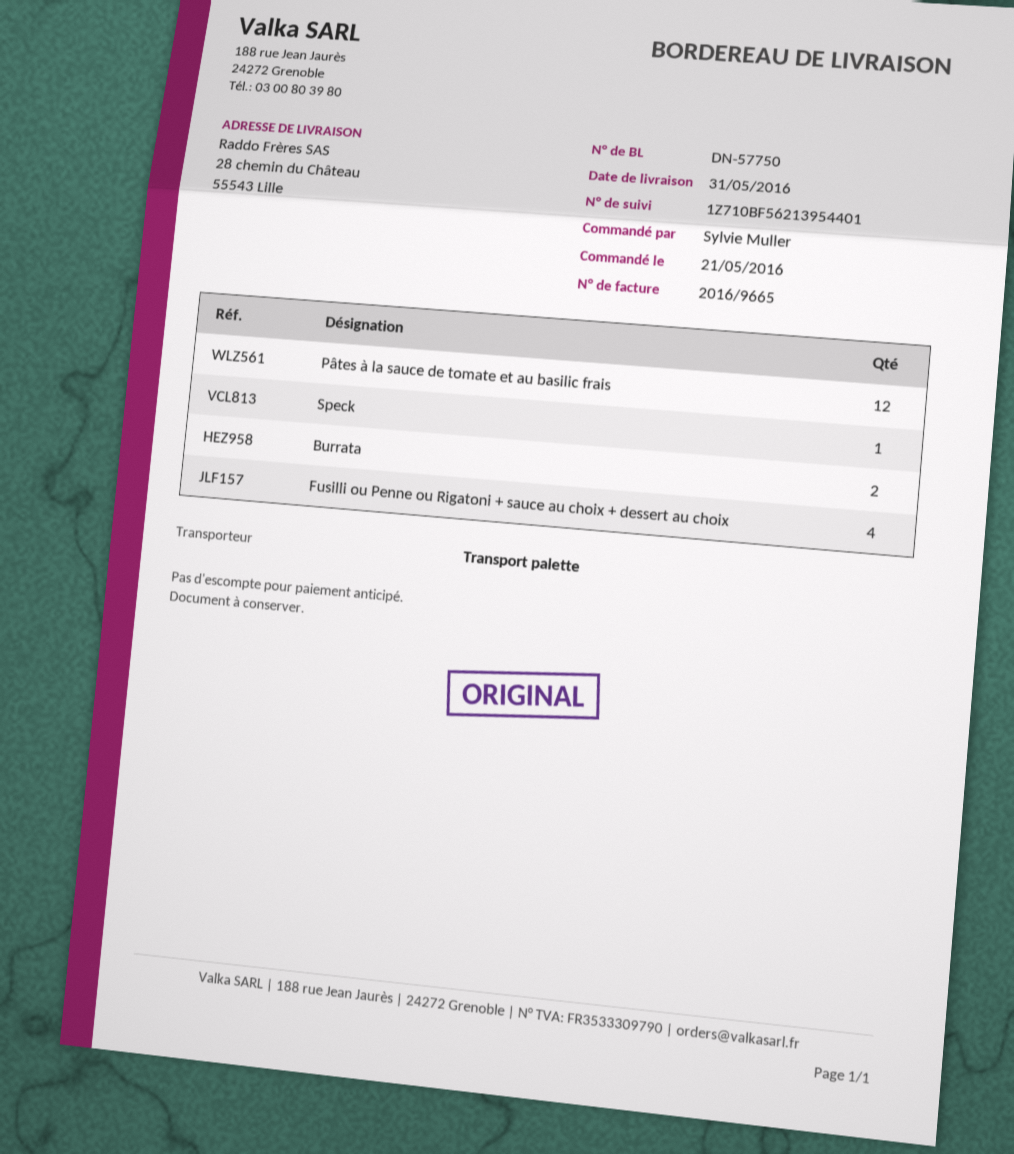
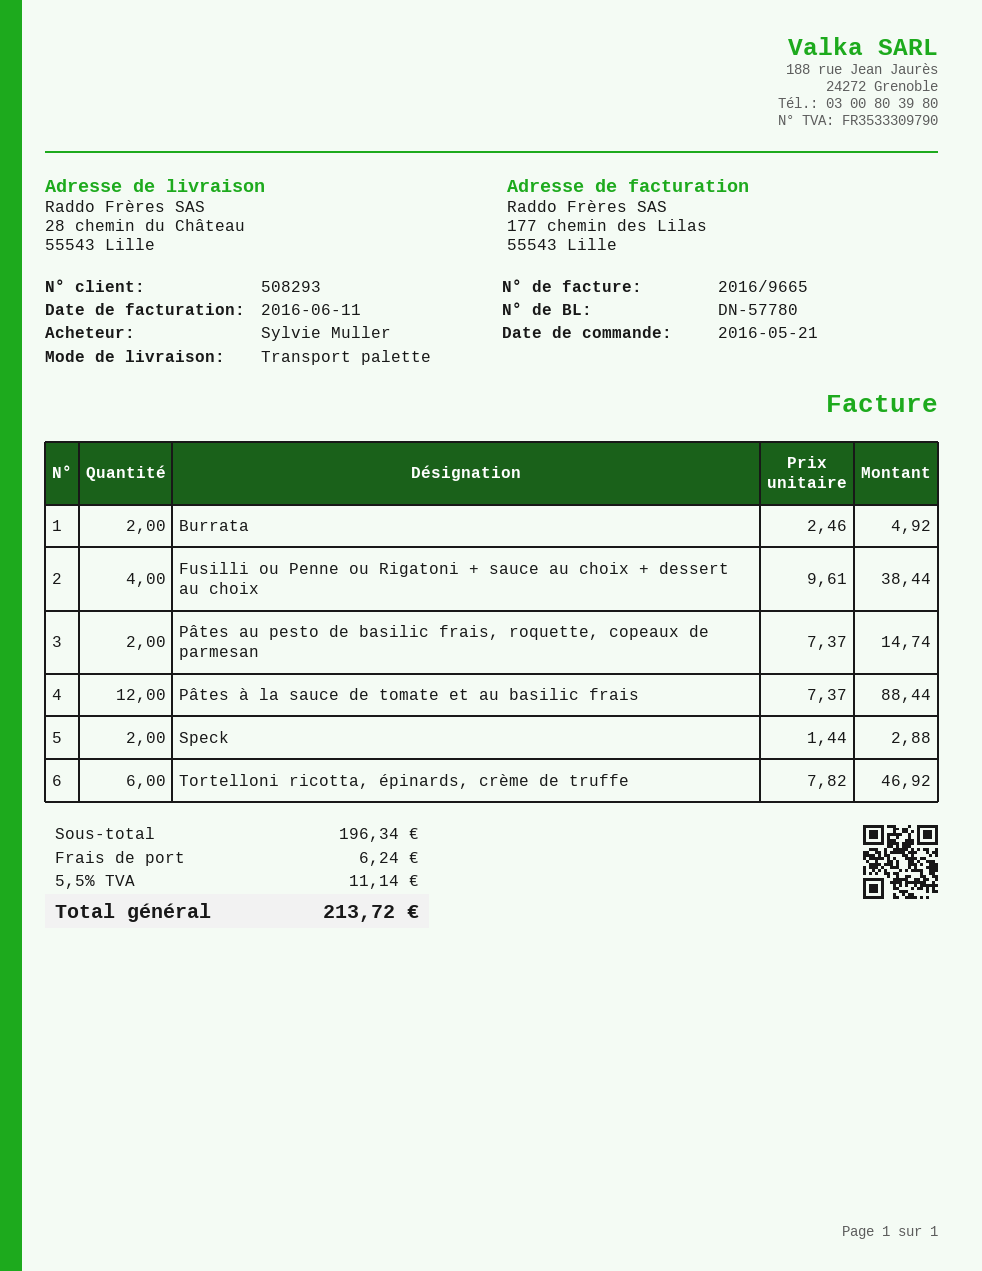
delivery note number: DN-57750 -> DN-57780
Speck: 1 -> 2
Pâtes au pesto de basilic frais, roquette, copeaux de parmesan: none -> 2
Tortelloni ricotta, épinards, crème de truffe: none -> 6

